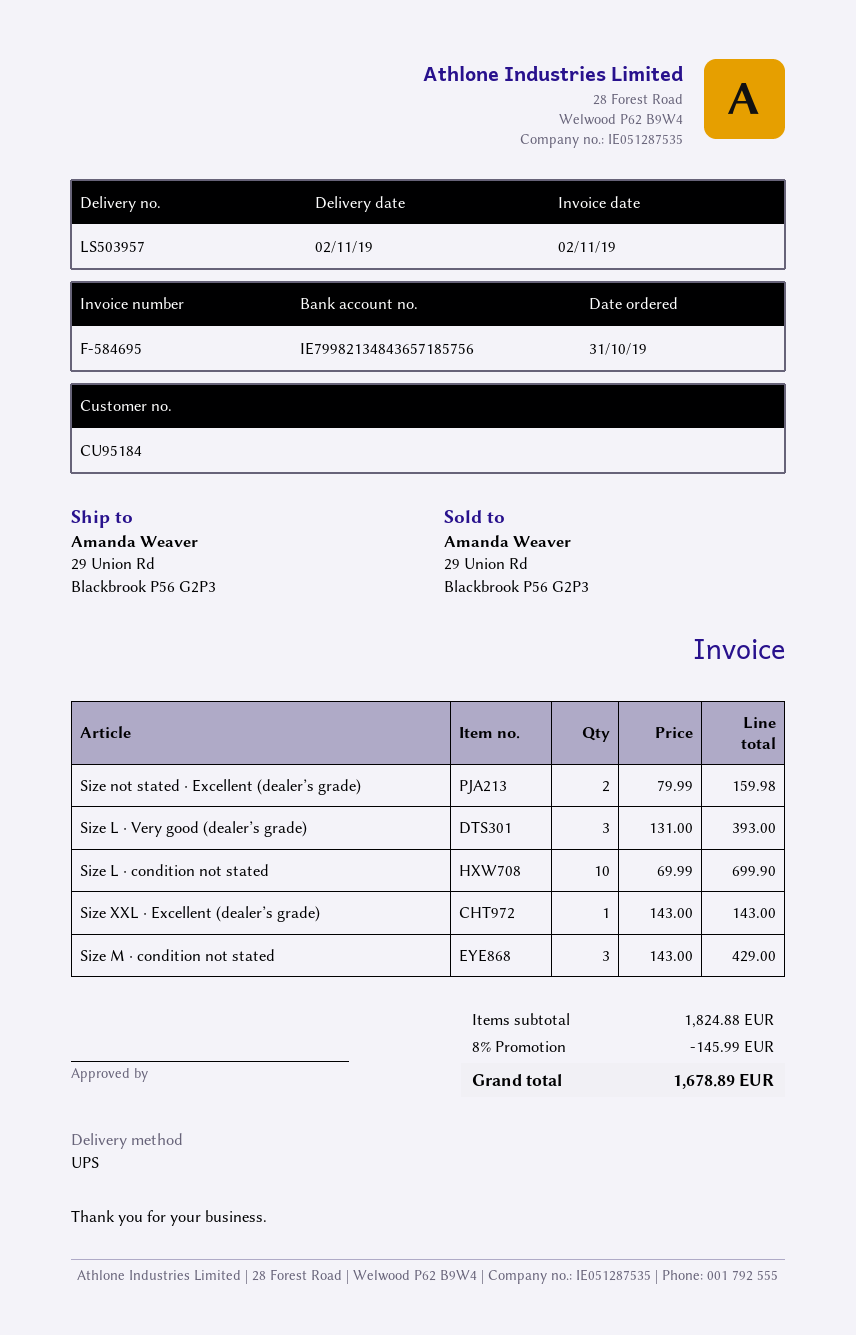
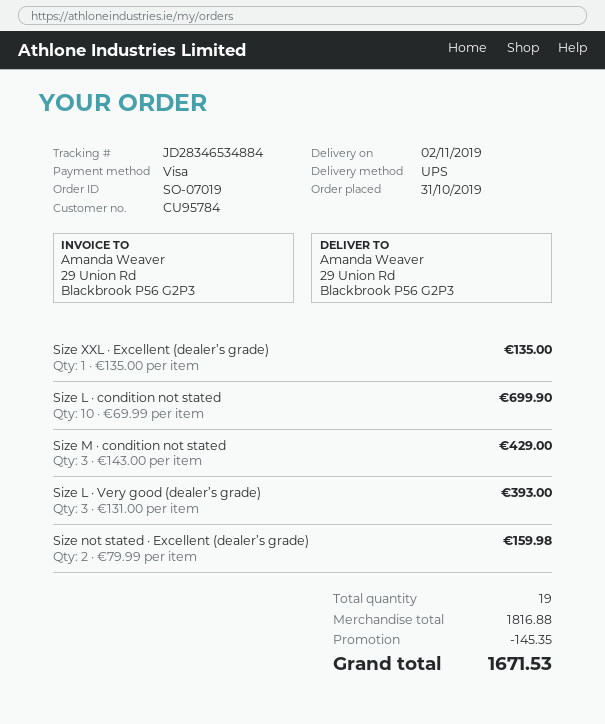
customer number: CU95184 -> CU95784
Size XXL · Excellent (dealer’s grade): 1 x 143.00 = 143.00 -> 1 x 135.00 = 135.00
subtotal: 1824.88 -> 1816.88
discount: 145.99 -> 145.35
total: 1678.89 -> 1671.53

